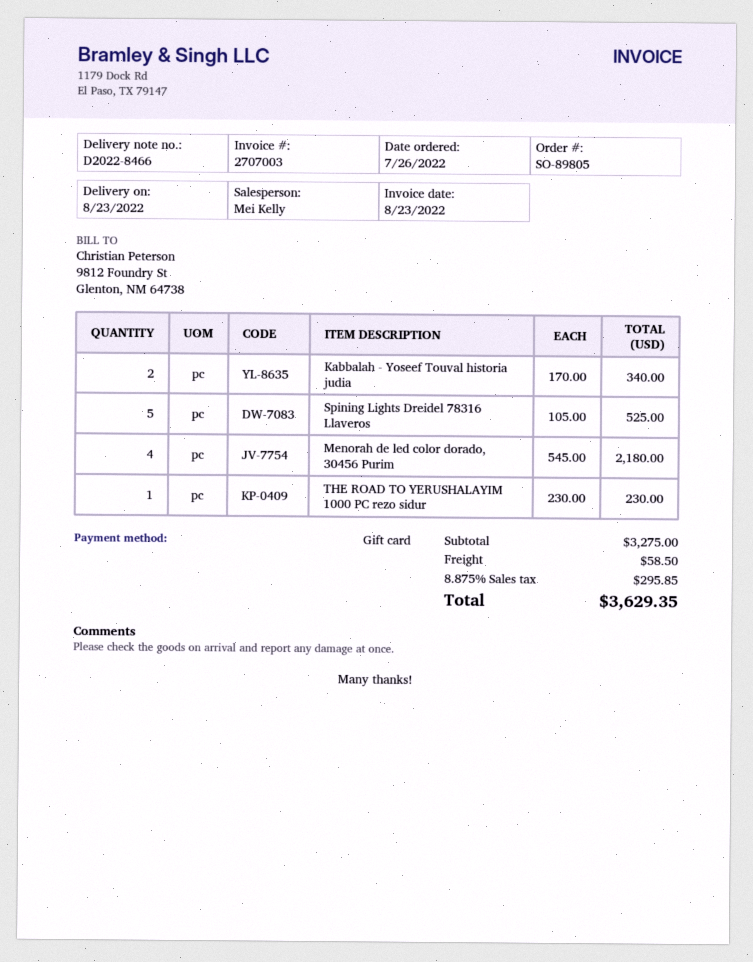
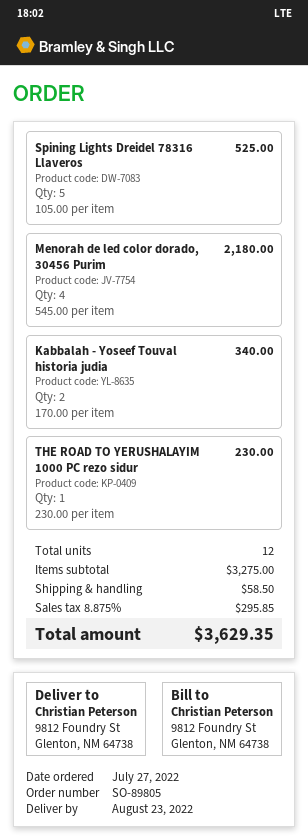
order date: 2022-07-26 -> 2022-07-27

